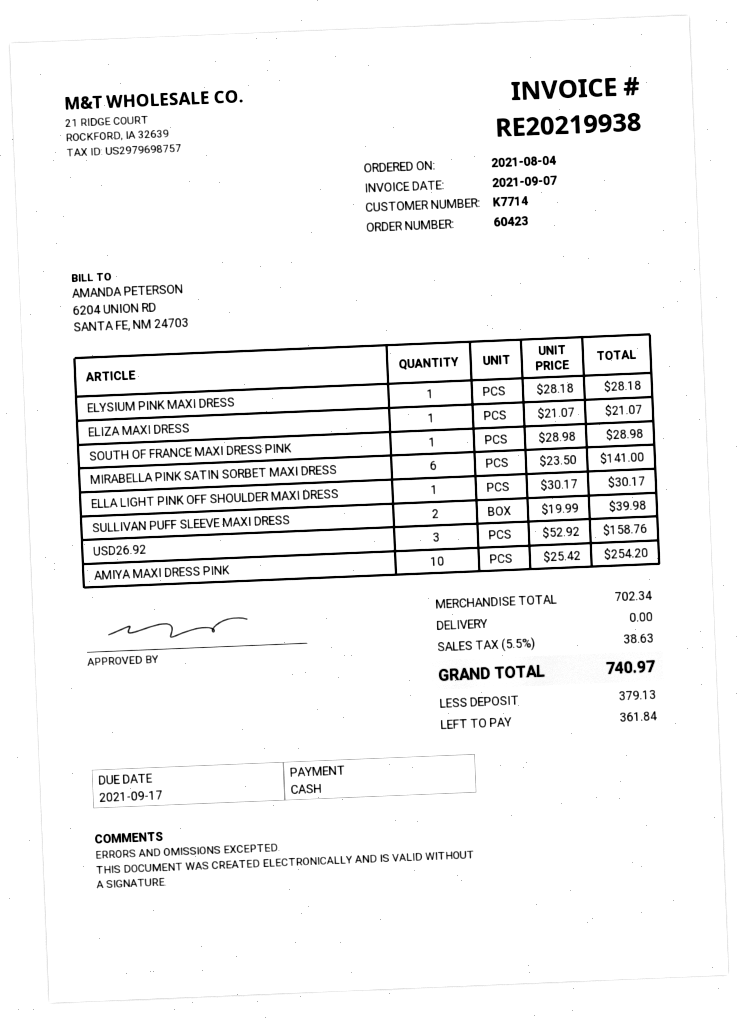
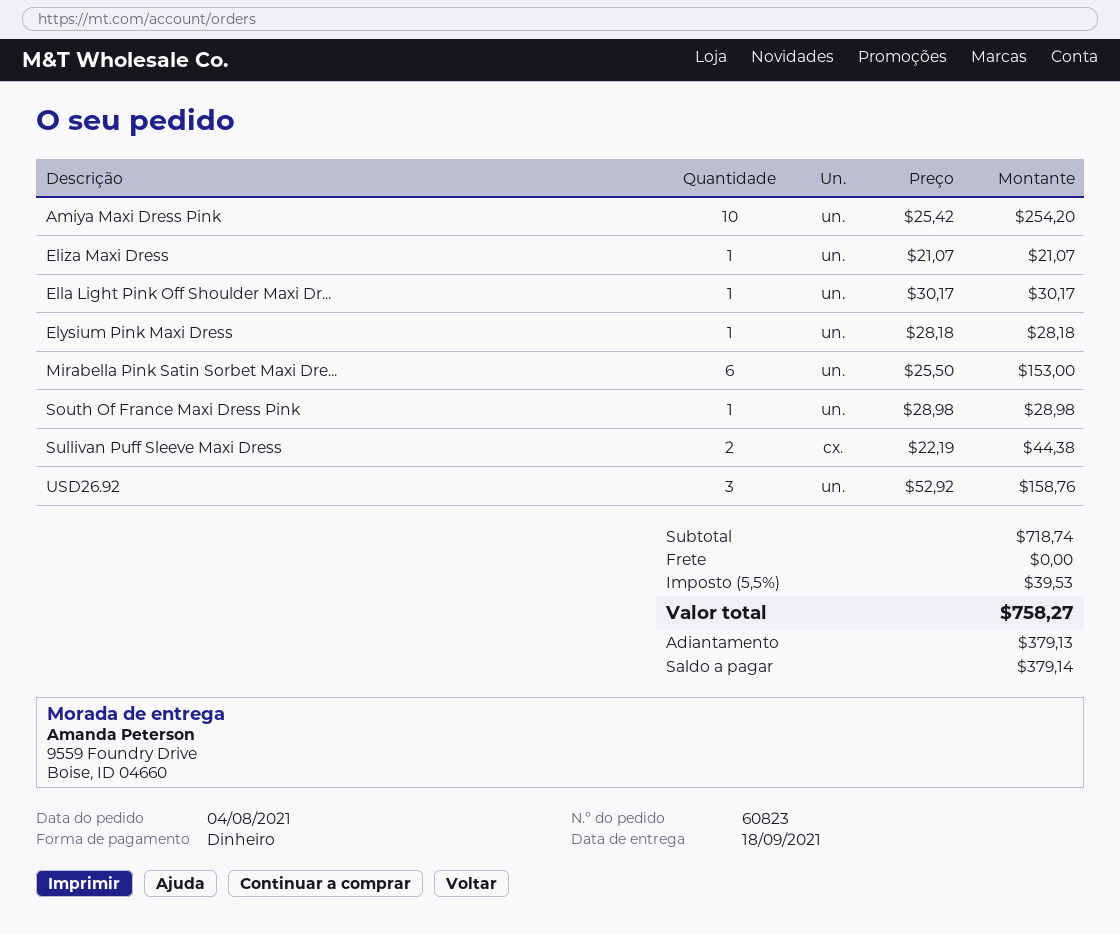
order number: 60423 -> 60823
MIRABELLA PINK SATIN SORBET MAXI DRESS: 6 x 23.50 = 141.00 -> 6 x 25.50 = 153.00
SULLIVAN PUFF SLEEVE MAXI DRESS: 2 x 19.99 = 39.98 -> 2 x 22.19 = 44.38
subtotal: 702.34 -> 718.74
tax: 5.5% = 38.63 -> 5.5% = 39.53
total: 740.97 -> 758.27
balance: 361.84 -> 379.14

